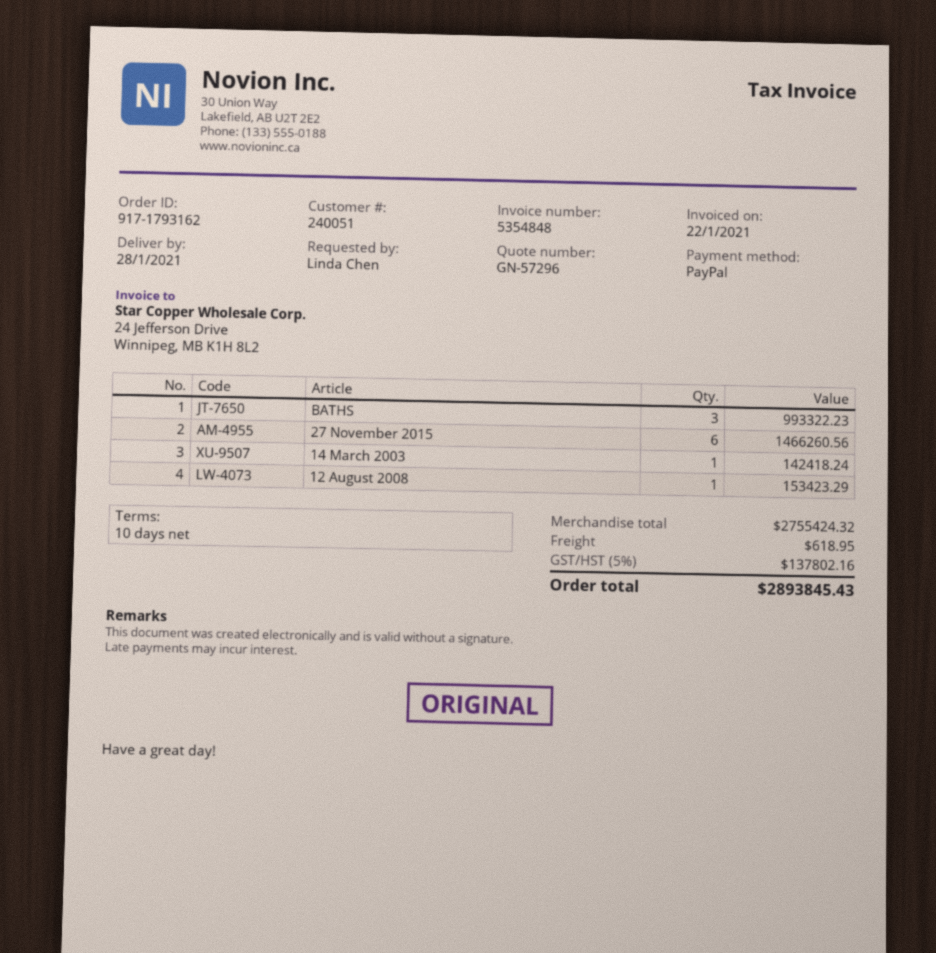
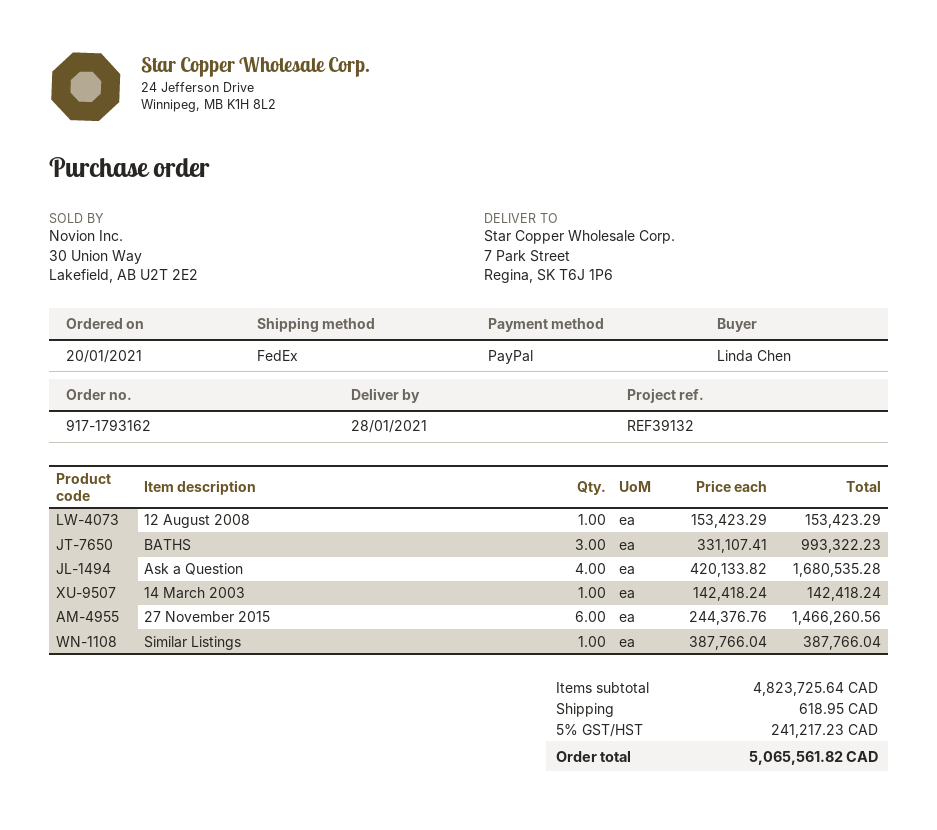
Ask a Question: none -> 4 for 1680535.28
Similar Listings: none -> 1 for 387766.04
subtotal: 2755424.32 -> 4823725.64
tax: 5% = 137802.16 -> 5% = 241217.23
total: 2893845.43 -> 5065561.82

